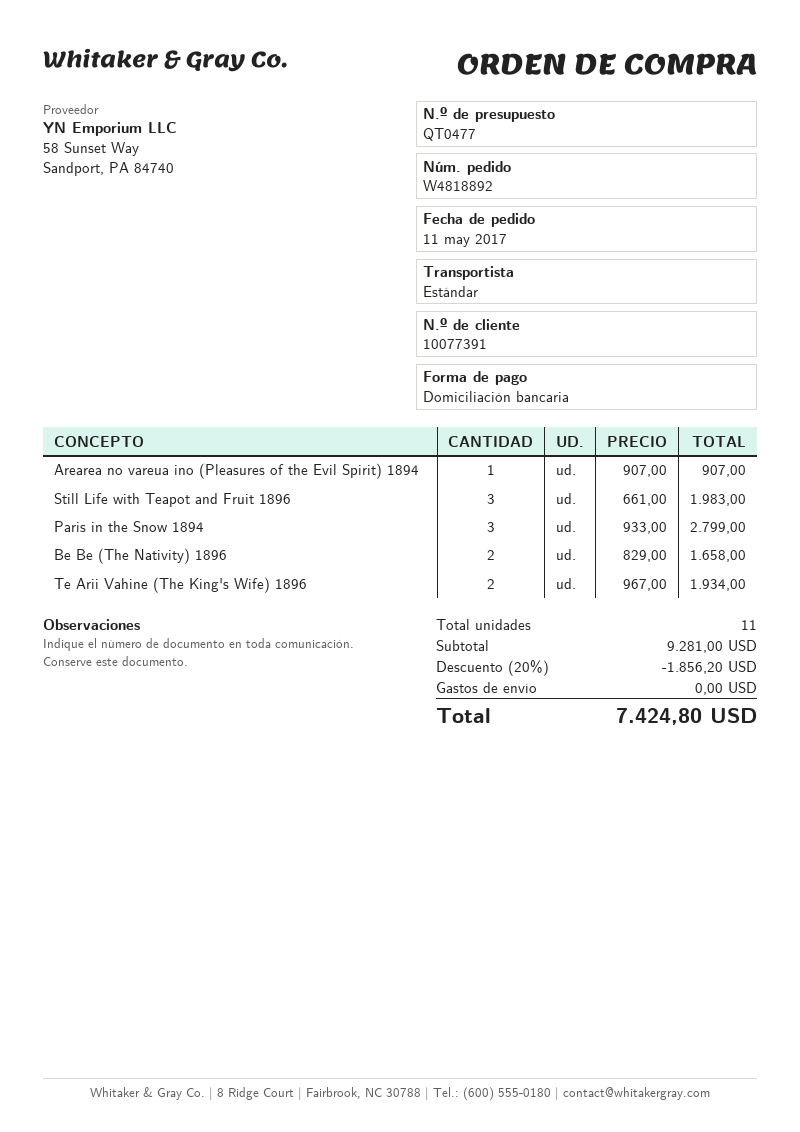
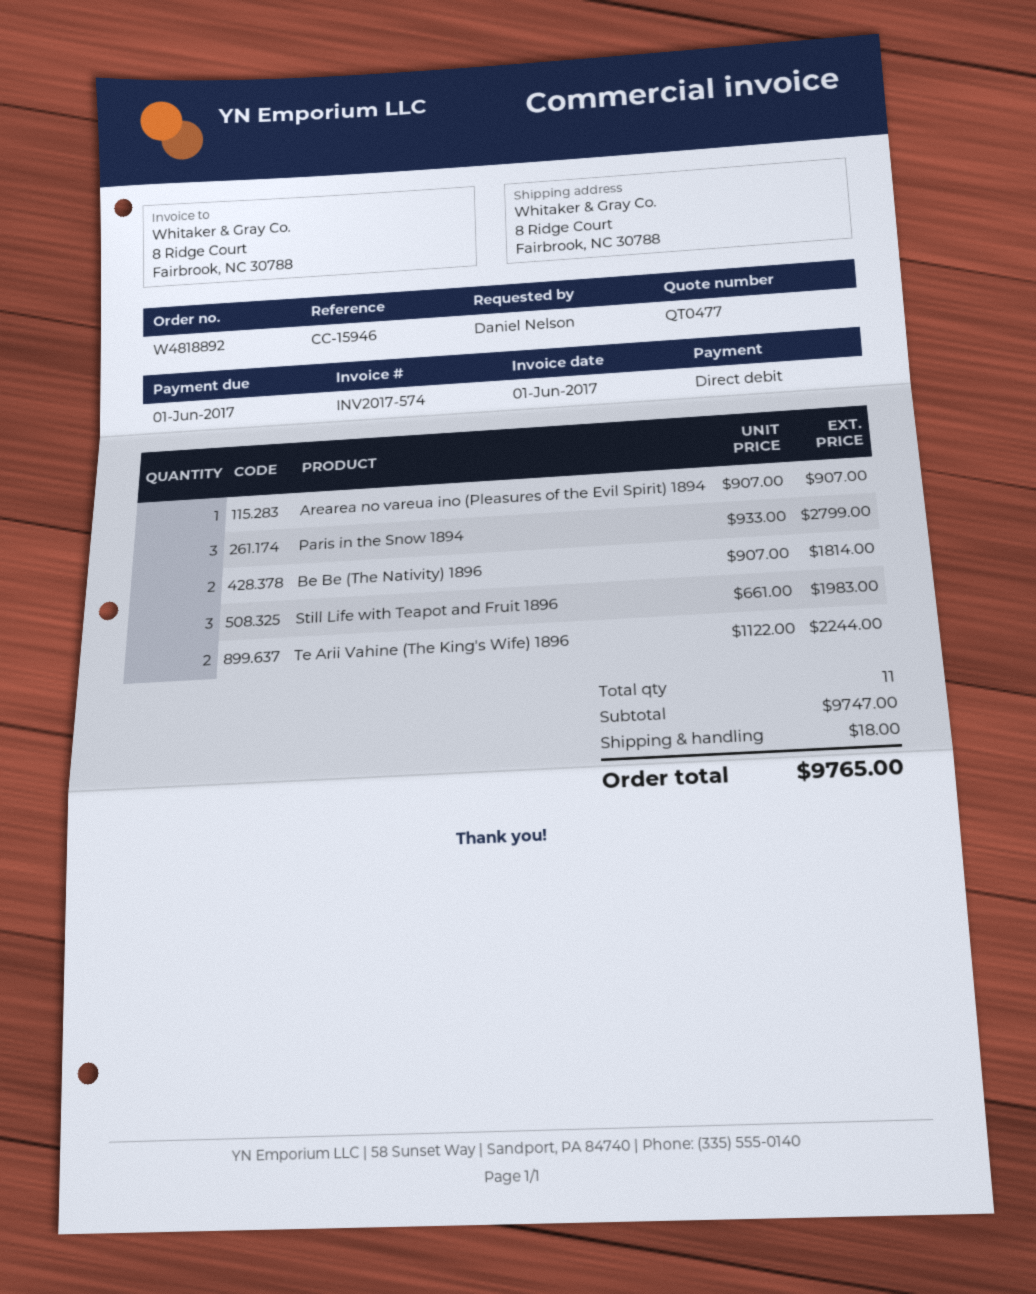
Be Be (The Nativity) 1896: 2 x 829.00 = 1658.00 -> 2 x 907.00 = 1814.00
Te Arii Vahine (The King's Wife) 1896: 2 x 967.00 = 1934.00 -> 2 x 1122.00 = 2244.00
subtotal: 9281.00 -> 9747.00
discount: 20% = 1856.20 -> none
shipping: 0.00 -> 18.00
total: 7424.80 -> 9765.00

